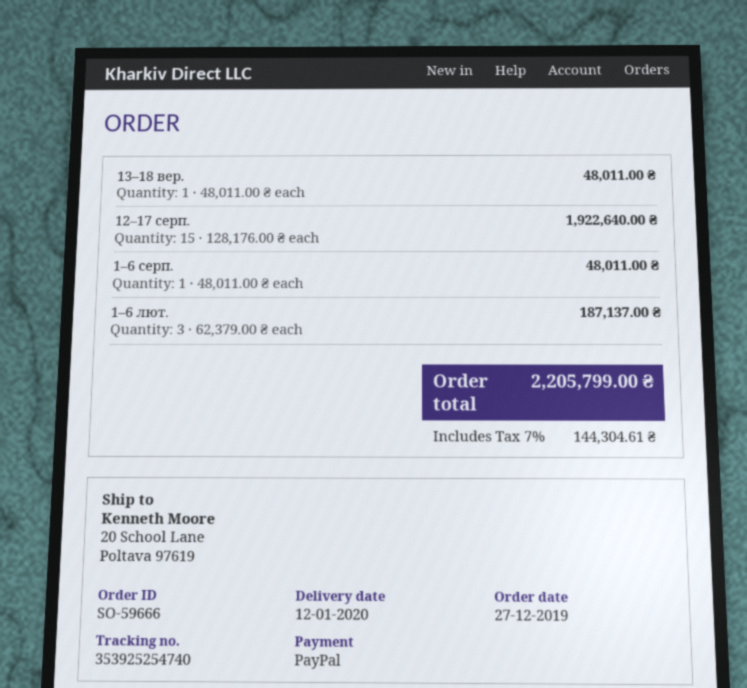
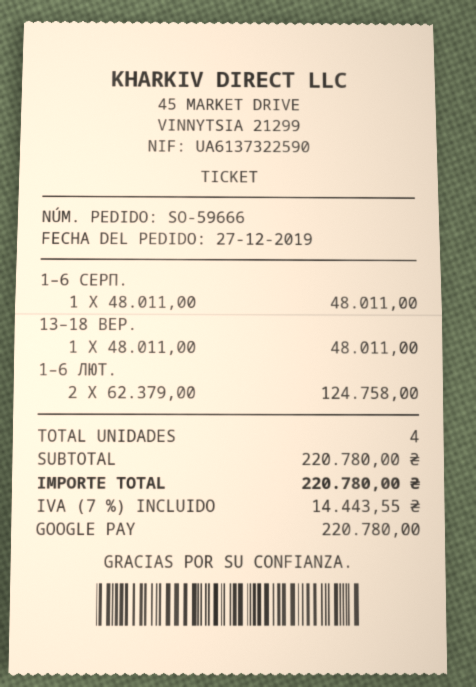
payment method: PayPal -> Google Pay
12–17 серп.: 15 x 128176.00 = 1922640.00 -> none
1–6 лют.: 3 x 62379.00 = 187137.00 -> 2 x 62379.00 = 124758.00
tax: 7% = 144304.61 -> 7% = 14443.55
total: 2205799.00 -> 220780.00

